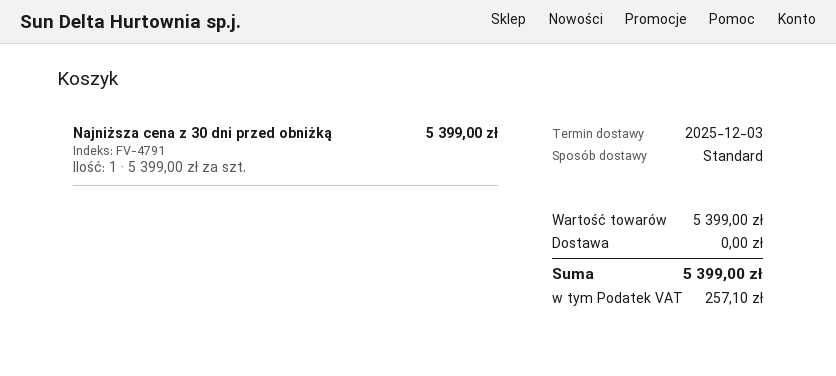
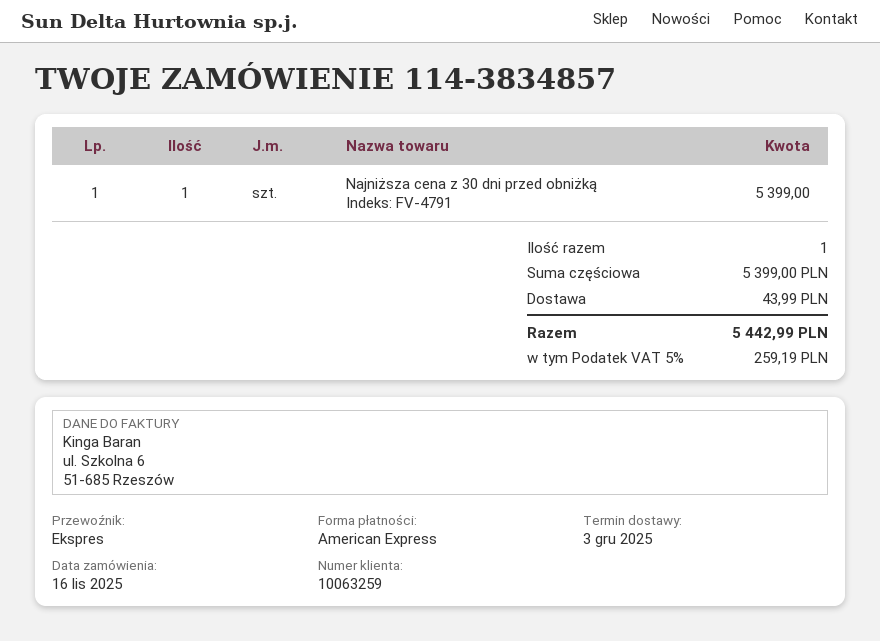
shipping method: standard -> express
shipping: 0.00 -> 43.99
tax: 257.10 -> 259.19
total: 5399.00 -> 5442.99

